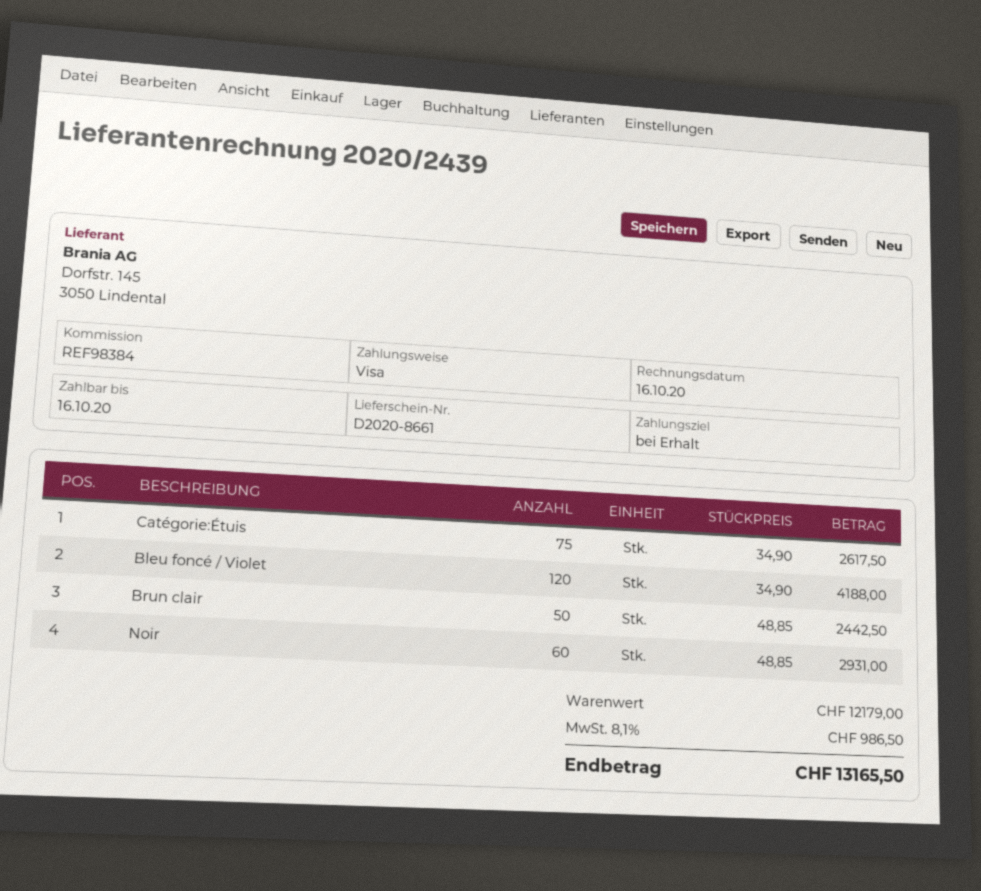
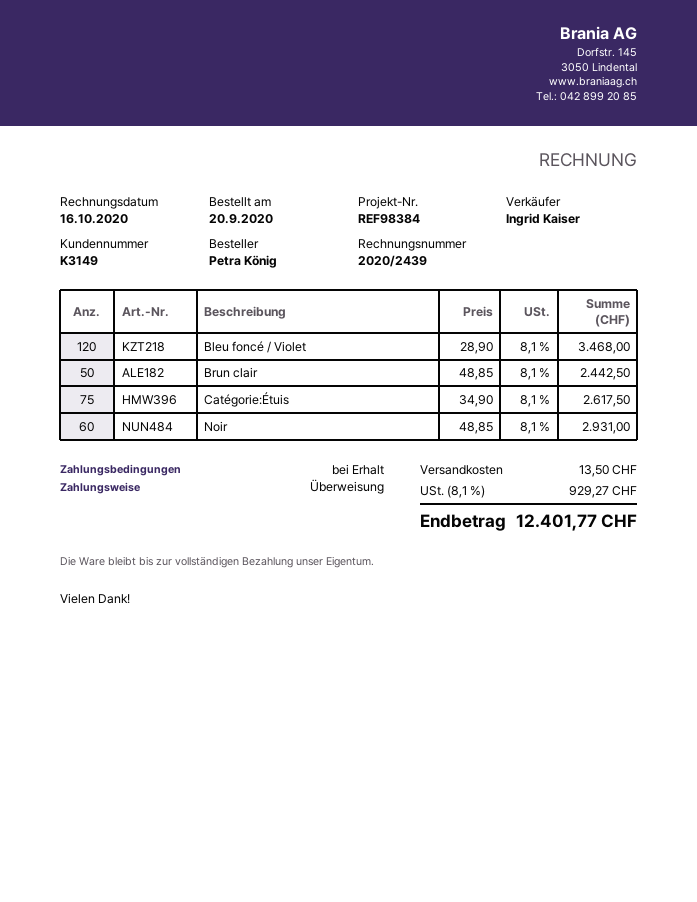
payment method: Visa -> bank transfer
Bleu foncé / Violet: 120 x 34.90 = 4188.00 -> 120 x 28.90 = 3468.00
shipping: none -> 13.50
tax: 8.1% = 986.50 -> 8.1% = 929.27
total: 13165.50 -> 12401.77

